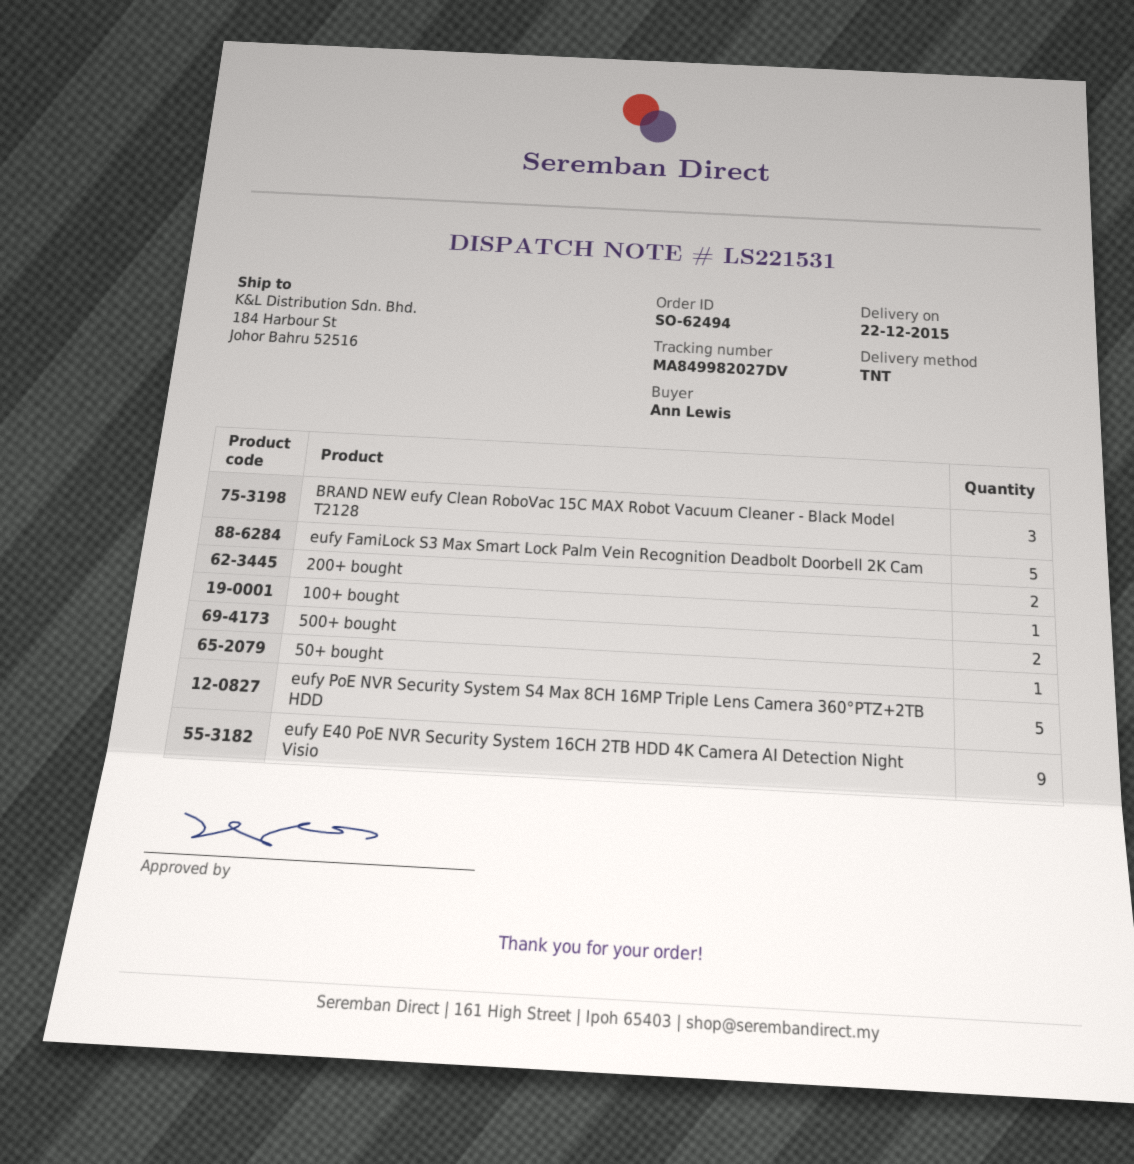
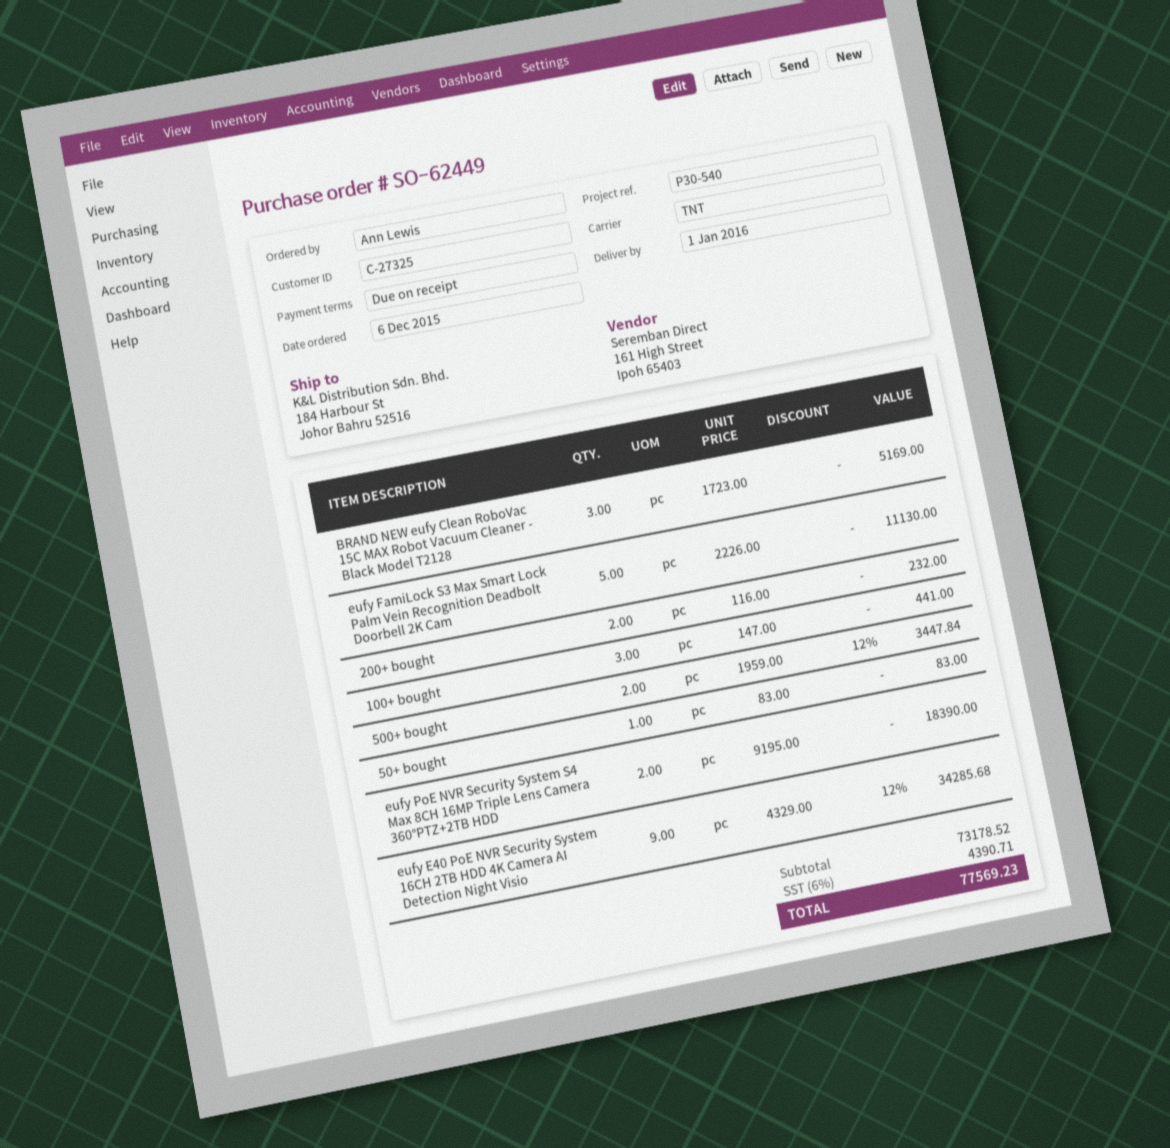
order number: SO-62494 -> SO-62449
delivery date: 2015-12-22 -> 2016-01-01
100+ bought: 1 -> 3
eufy PoE NVR Security System S4 Max 8CH 16MP Triple Lens Camera 360°PTZ+2TB HDD: 5 -> 2

